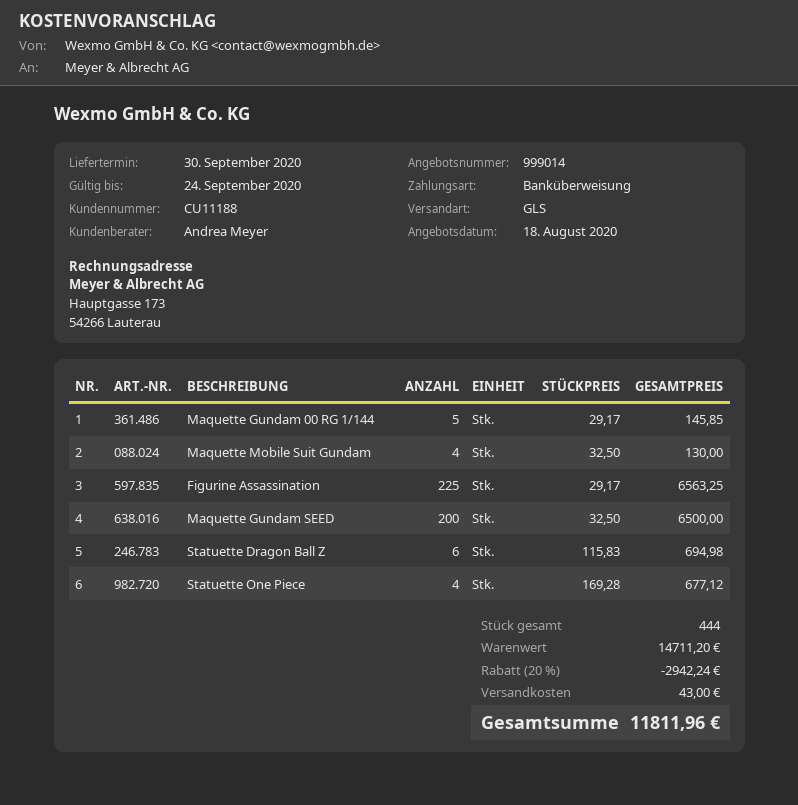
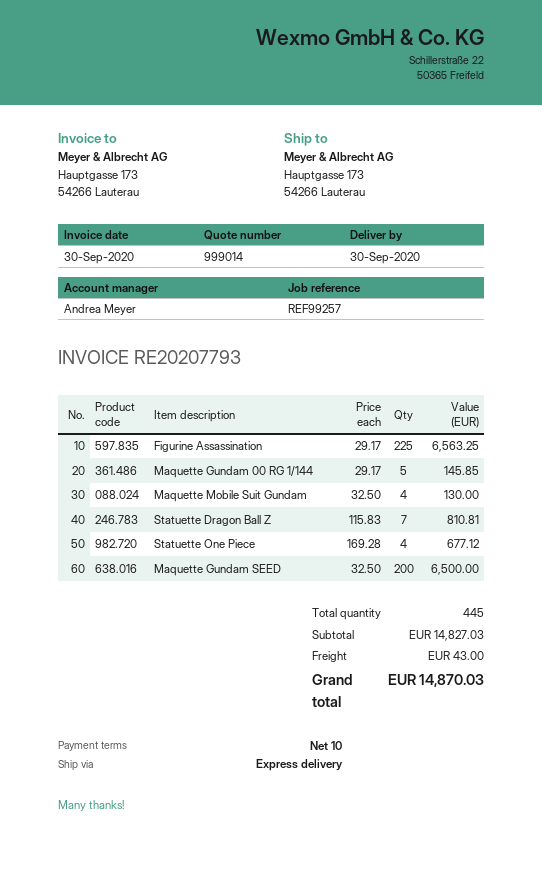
shipping method: GLS -> express
Statuette Dragon Ball Z: 6 x 115.83 = 694.98 -> 7 x 115.83 = 810.81
total quantity: 444 -> 445
subtotal: 14711.20 -> 14827.03
discount: 20% = 2942.24 -> none
total: 11811.96 -> 14870.03

